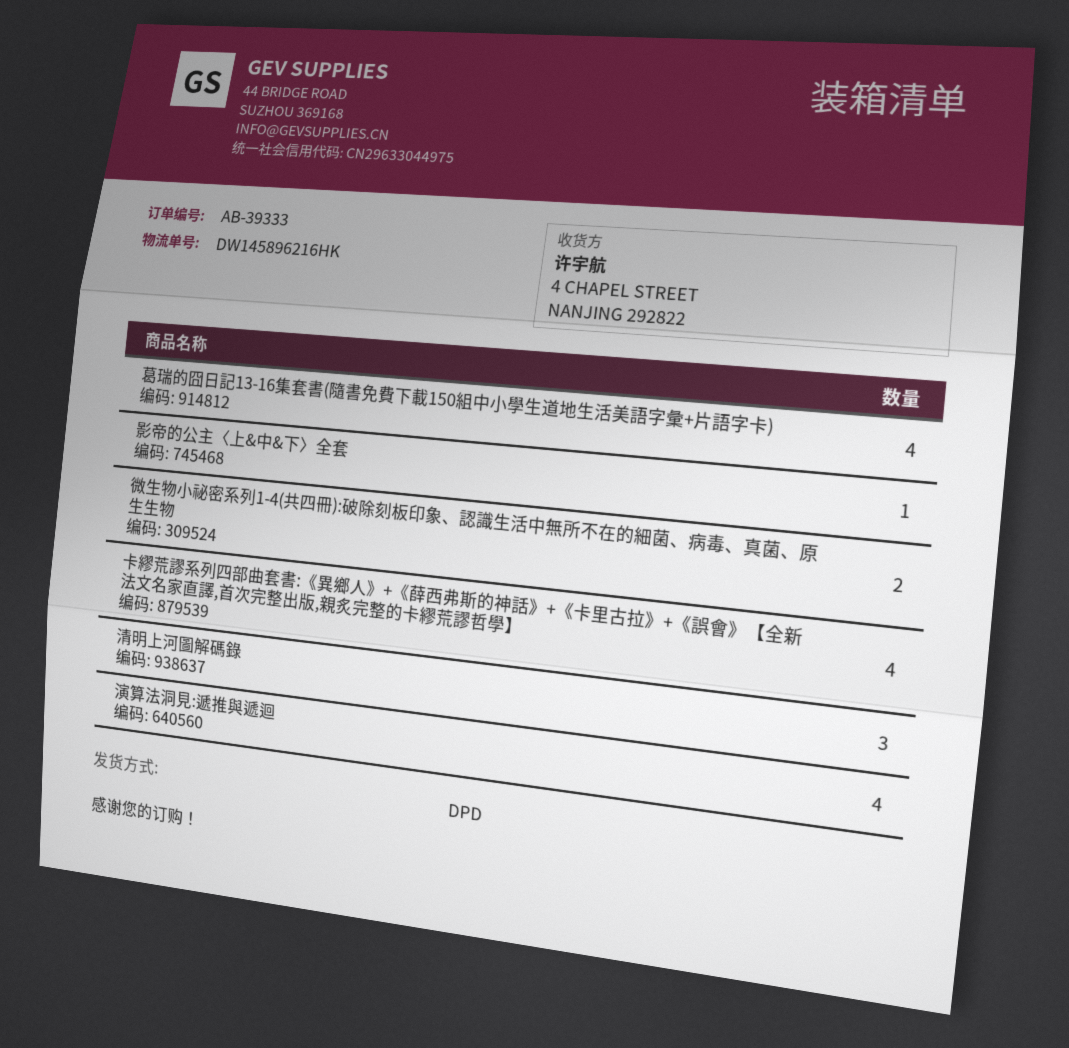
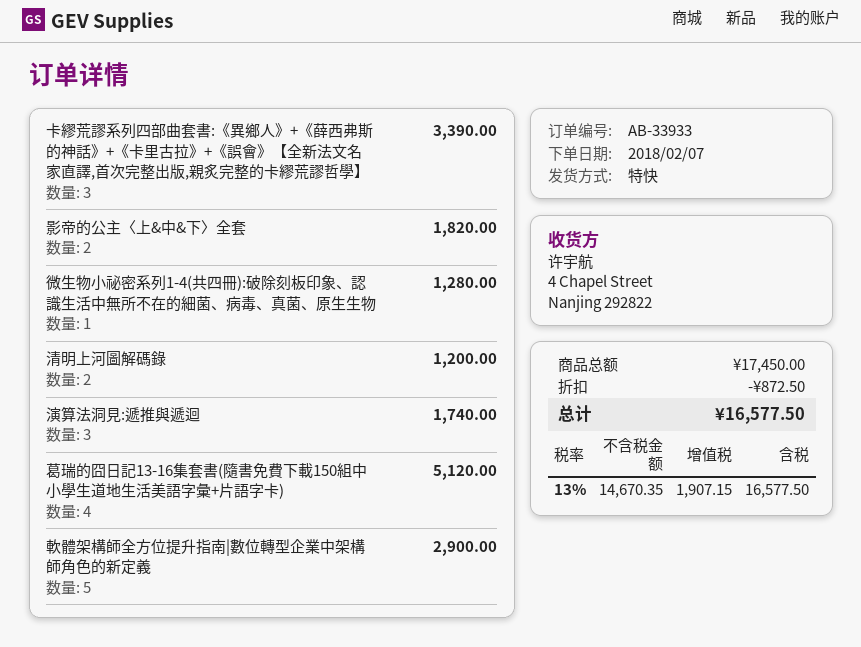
order number: AB-39333 -> AB-33933
shipping method: DPD -> express
影帝的公主〈上&中&下〉全套: 1 -> 2
微生物小祕密系列1-4(共四冊):破除刻板印象、認識生活中無所不在的細菌、病毒、真菌、原生生物: 2 -> 1
卡繆荒謬系列四部曲套書:《異鄉人》+《薛西弗斯的神話》+《卡里古拉》+《誤會》【全新法文名家直譯,首次完整出版,親炙完整的卡繆荒謬哲學】: 4 -> 3
清明上河圖解碼錄: 3 -> 2
演算法洞見:遞推與遞迴: 4 -> 3
軟體架構師全方位提升指南|數位轉型企業中架構師角色的新定義: none -> 5

